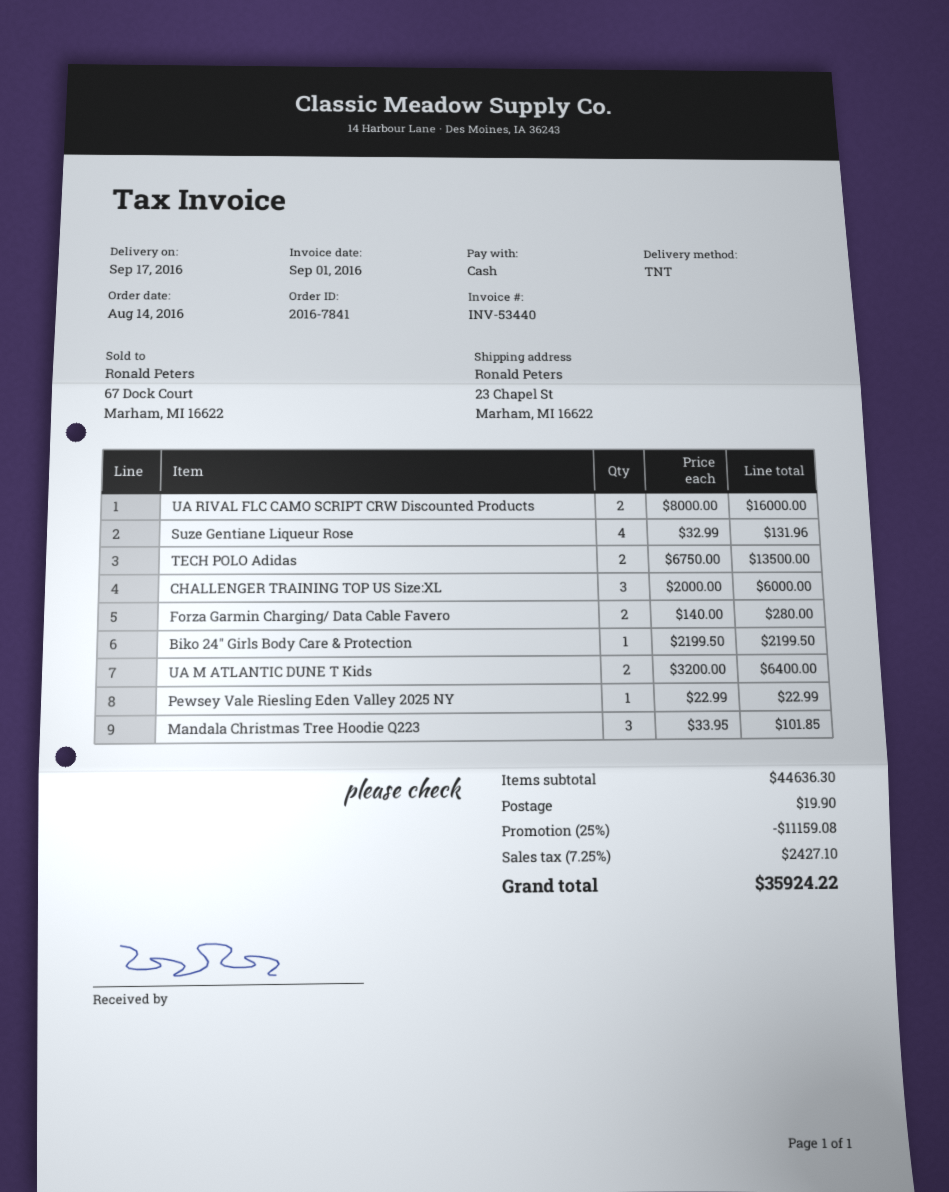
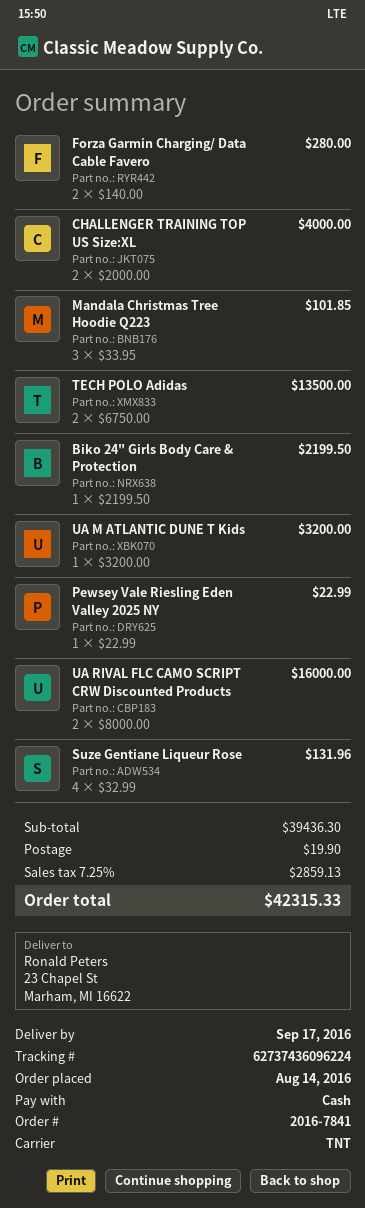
CHALLENGER TRAINING TOP US Size:XL: 3 x 2000.00 = 6000.00 -> 2 x 2000.00 = 4000.00
UA M ATLANTIC DUNE T Kids: 2 x 3200.00 = 6400.00 -> 1 x 3200.00 = 3200.00
subtotal: 44636.30 -> 39436.30
discount: 25% = 11159.08 -> none
tax: 7.25% = 2427.10 -> 7.25% = 2859.13
total: 35924.22 -> 42315.33

